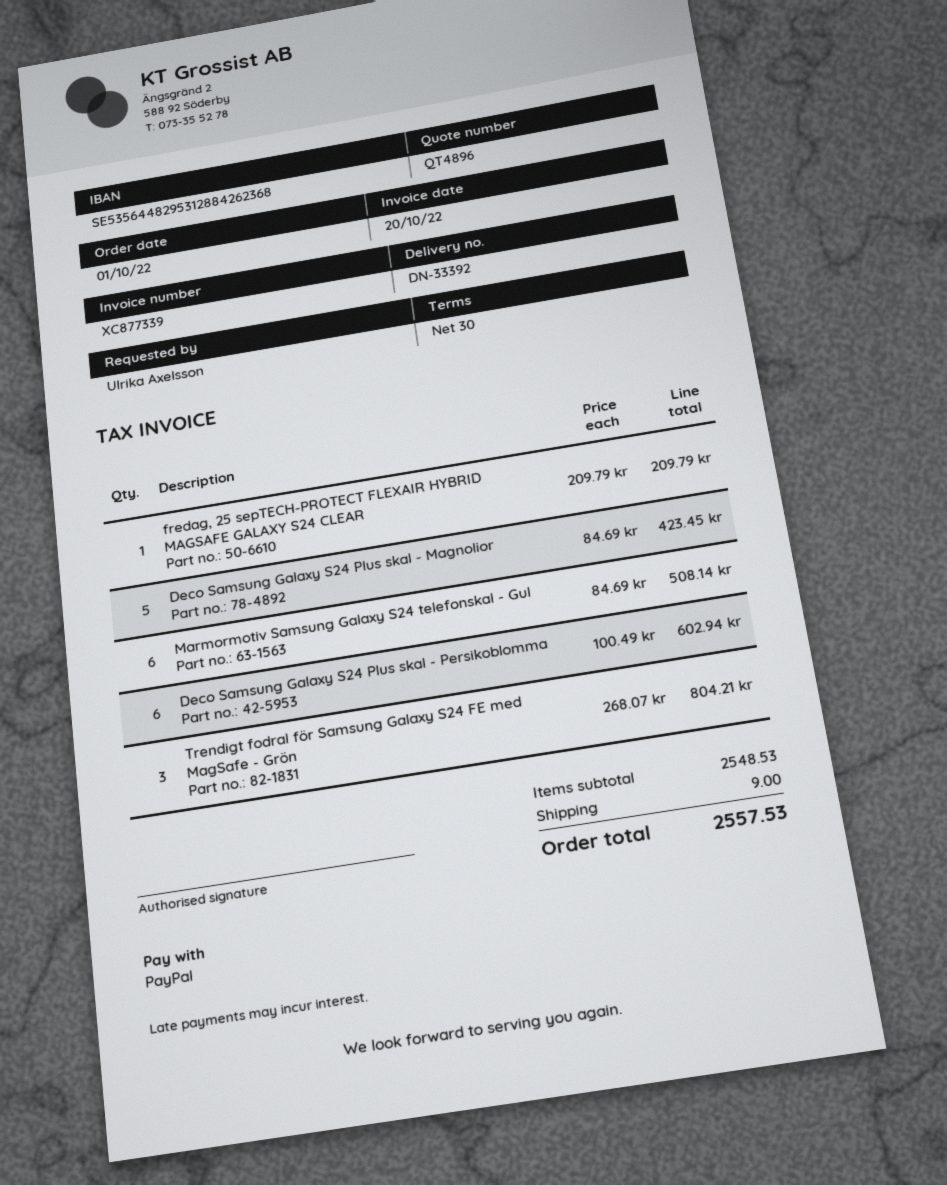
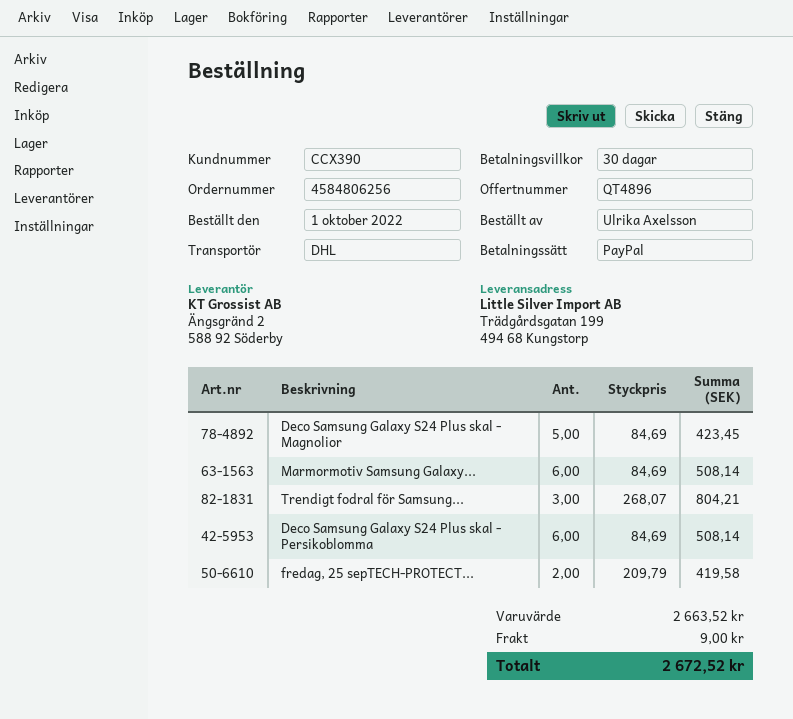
fredag, 25 sepTECH-PROTECT FLEXAIR HYBRID MAGSAFE GALAXY S24 CLEAR: 1 x 209.79 = 209.79 -> 2 x 209.79 = 419.58
Deco Samsung Galaxy S24 Plus skal - Persikoblomma: 6 x 100.49 = 602.94 -> 6 x 84.69 = 508.14
subtotal: 2548.53 -> 2663.52
total: 2557.53 -> 2672.52

